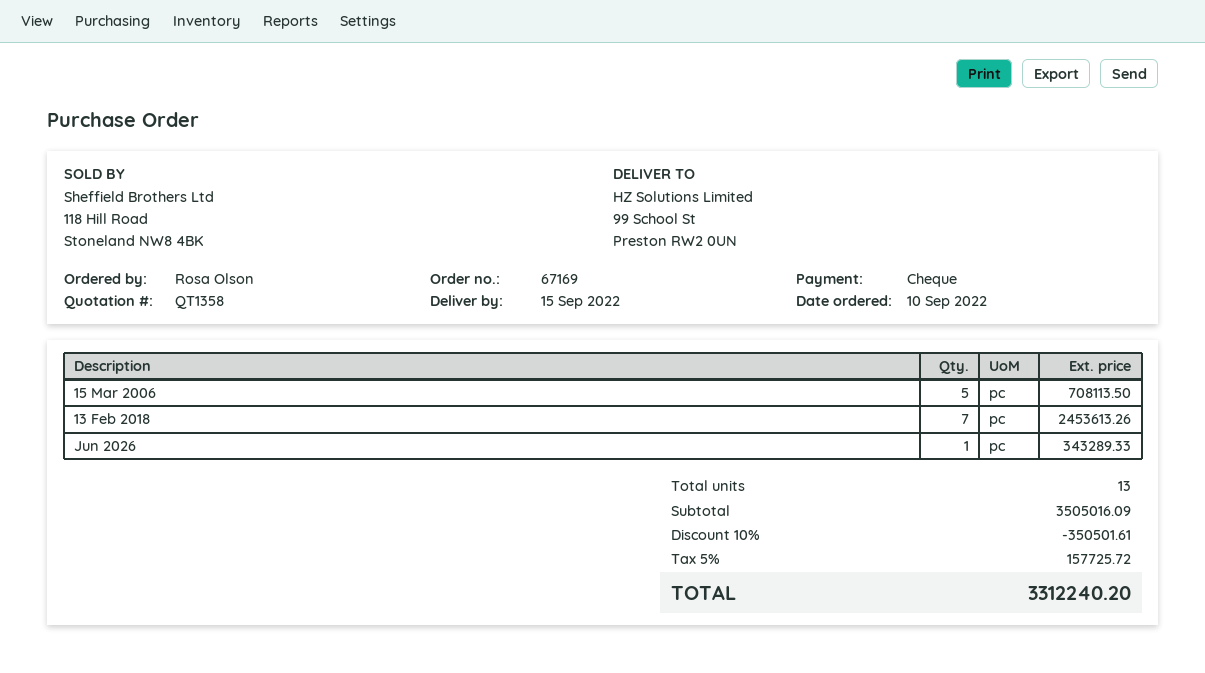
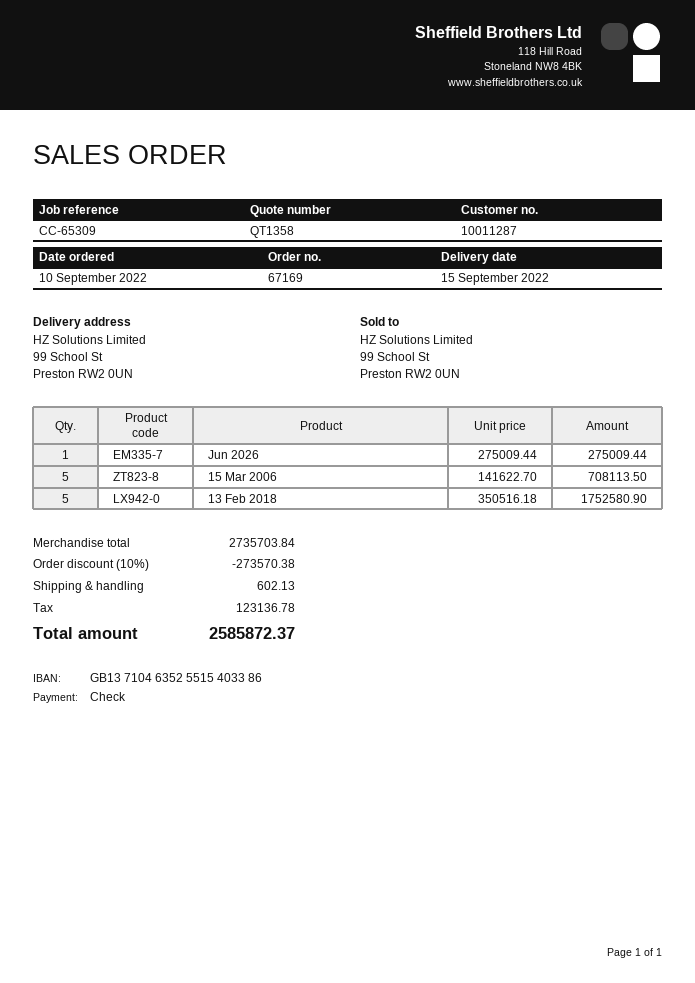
13 Feb 2018: 7 for 2453613.26 -> 5 for 1752580.90
Jun 2026: 1 for 343289.33 -> 1 for 275009.44
subtotal: 3505016.09 -> 2735703.84
discount: 10% = 350501.61 -> 10% = 273570.38
shipping: none -> 602.13
tax: 157725.72 -> 123136.78
total: 3312240.20 -> 2585872.37

